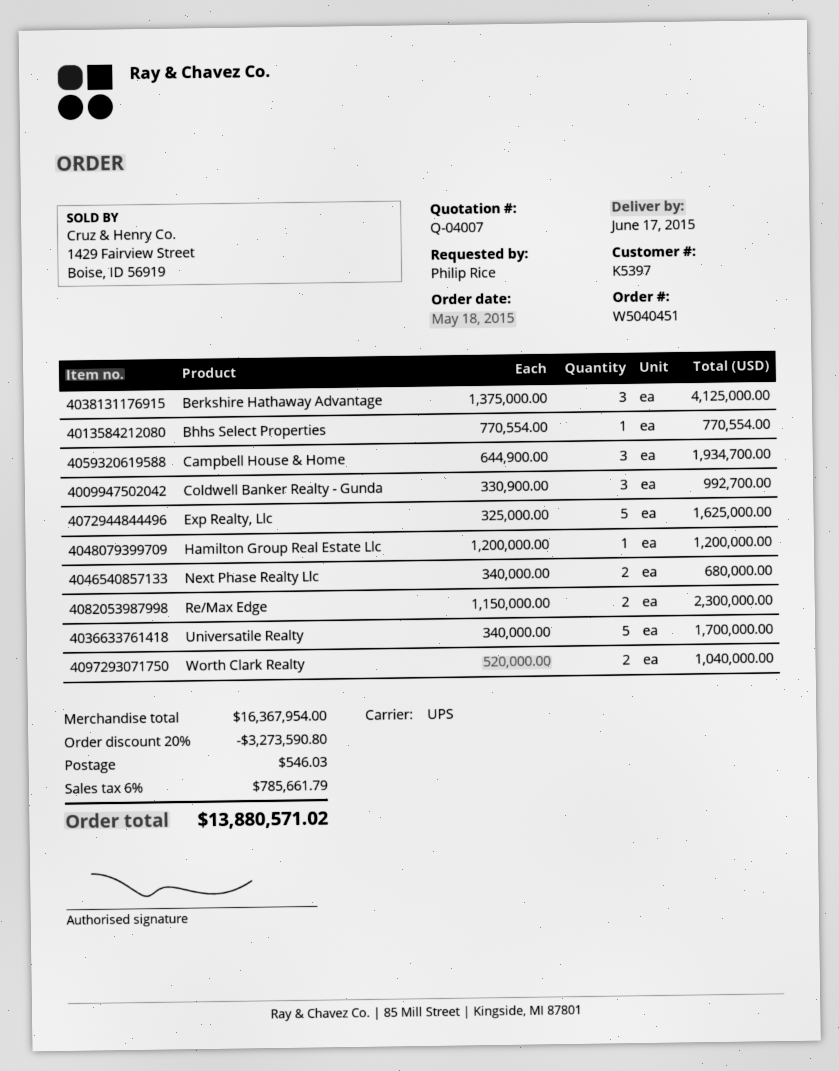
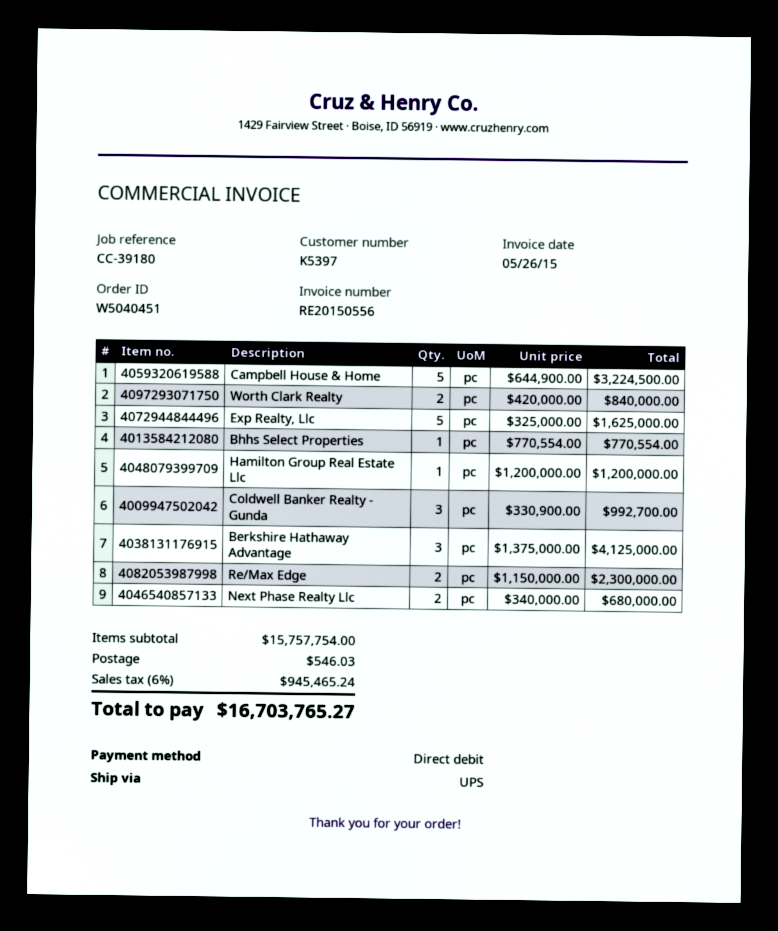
Campbell House & Home: 3 x 644900.00 = 1934700.00 -> 5 x 644900.00 = 3224500.00
Universatile Realty: 5 x 340000.00 = 1700000.00 -> none
Worth Clark Realty: 2 x 520000.00 = 1040000.00 -> 2 x 420000.00 = 840000.00
subtotal: 16367954.00 -> 15757754.00
discount: 20% = 3273590.80 -> none
tax: 6% = 785661.79 -> 6% = 945465.24
total: 13880571.02 -> 16703765.27

